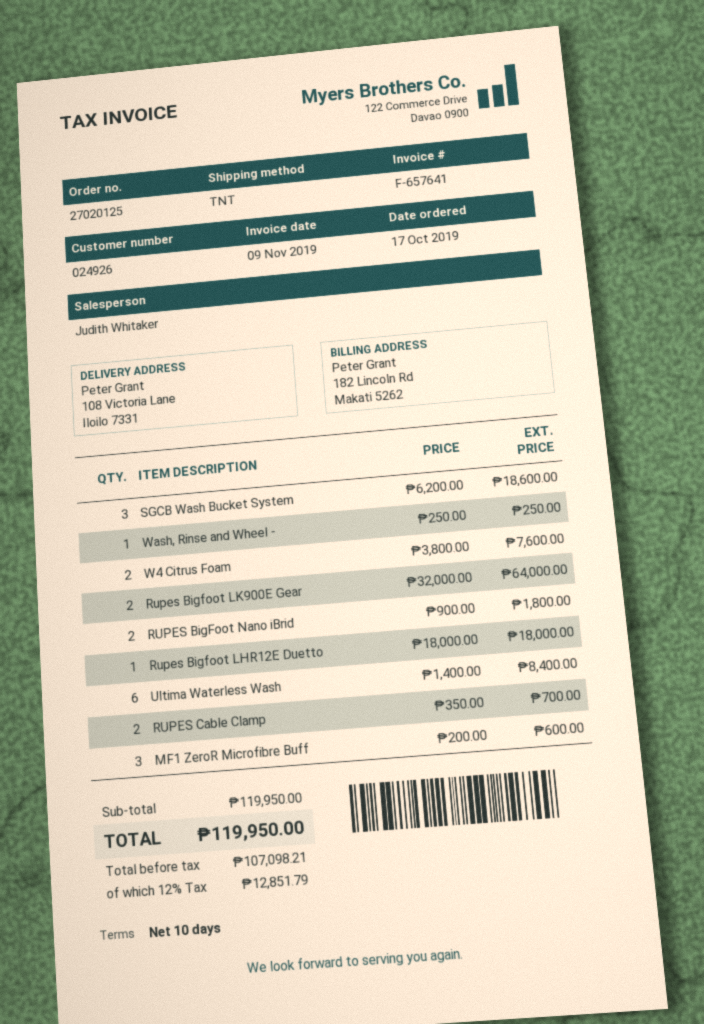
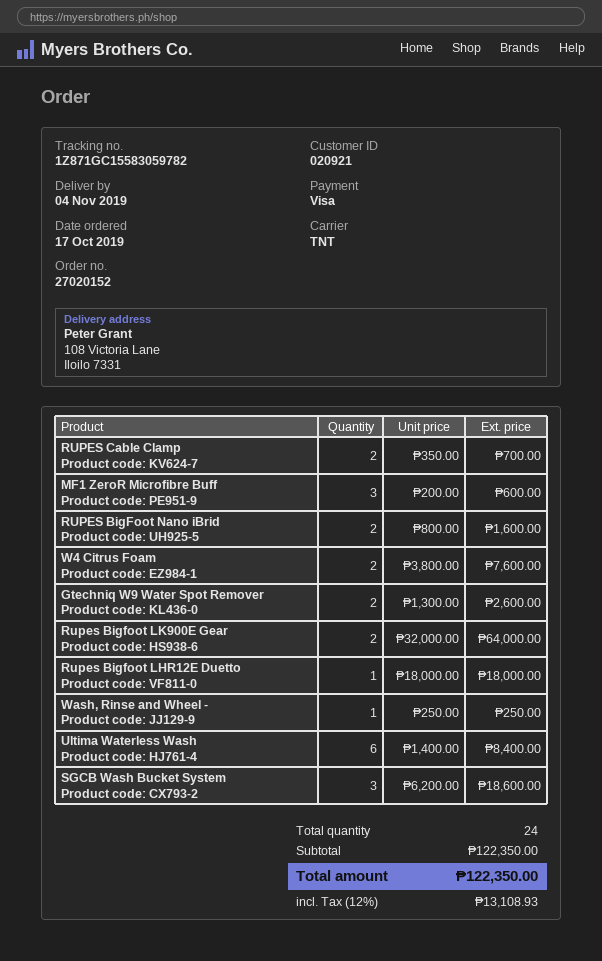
order number: 27020125 -> 27020152
customer number: 024926 -> 020921
RUPES BigFoot Nano iBrid: 2 x 900.00 = 1800.00 -> 2 x 800.00 = 1600.00
Gtechniq W9 Water Spot Remover: none -> 2 x 1300.00 = 2600.00
subtotal: 119950.00 -> 122350.00
tax: 12% = 12851.79 -> 12% = 13108.93
total: 119950.00 -> 122350.00

